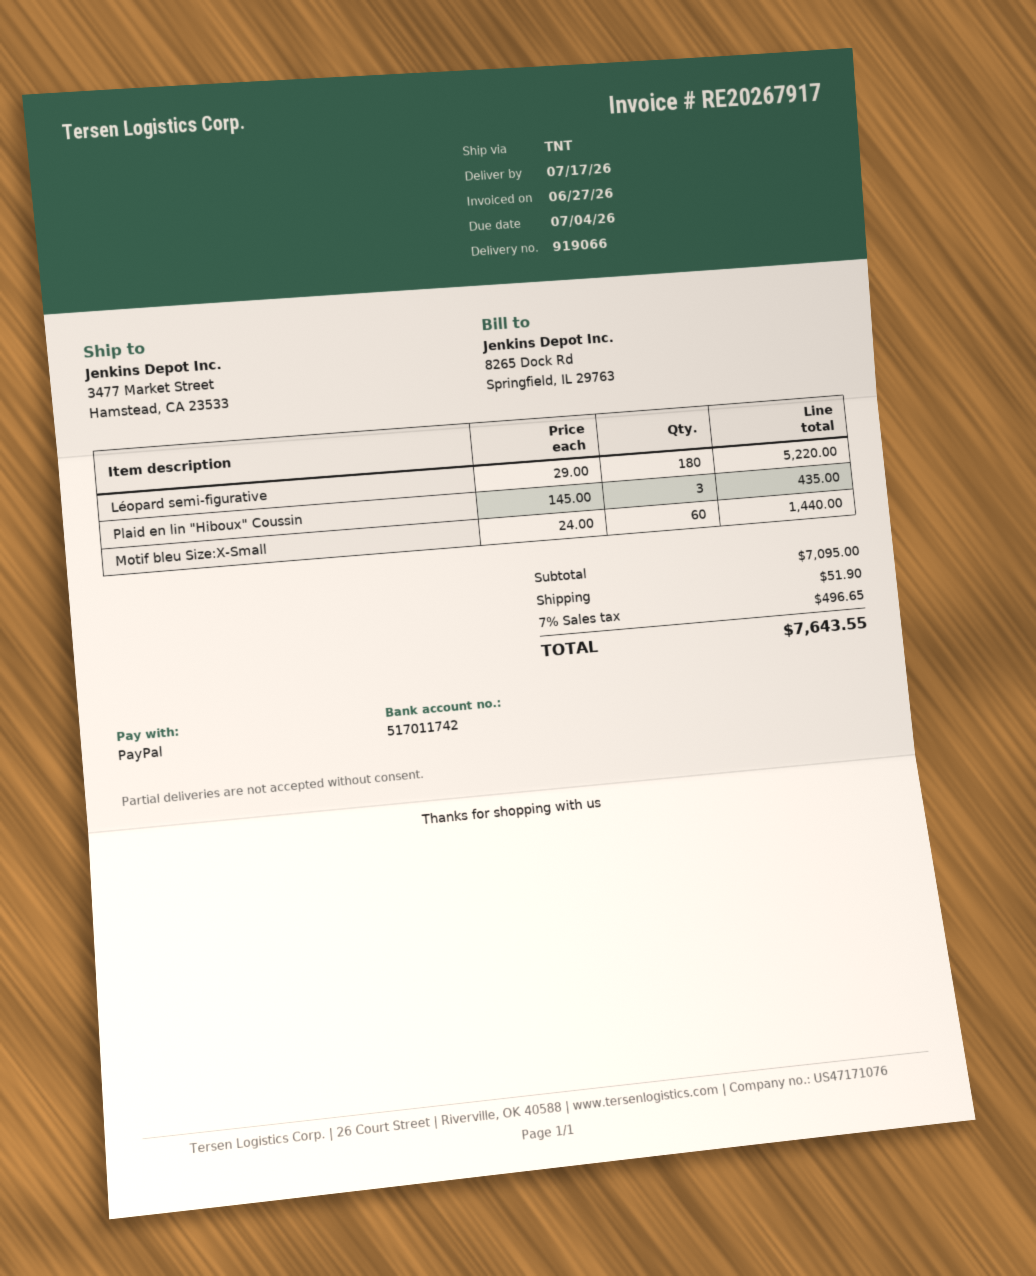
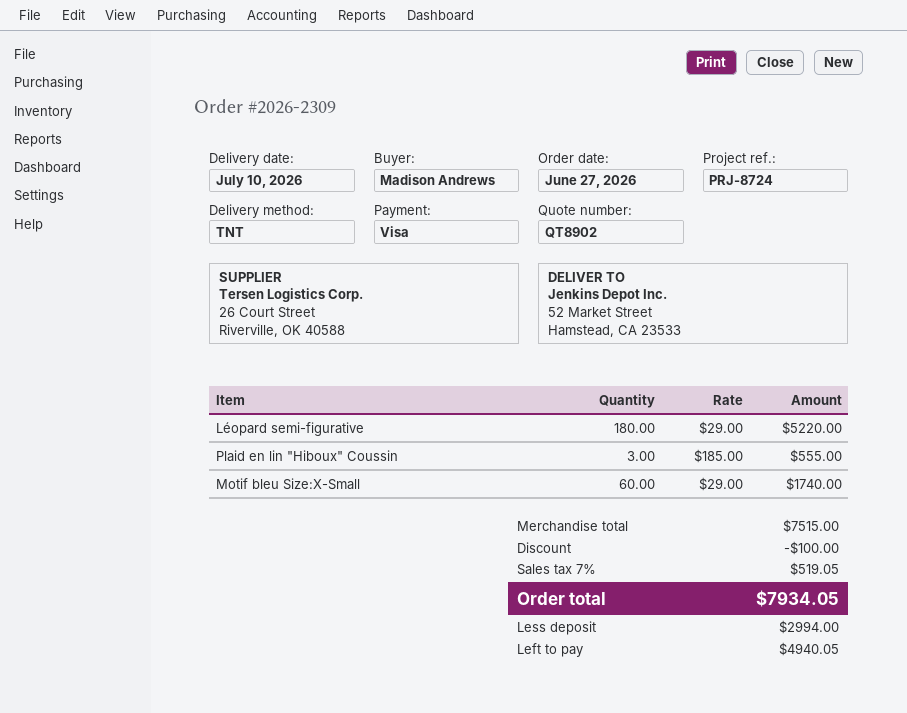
delivery date: 2026-07-17 -> 2026-07-10
payment method: PayPal -> Visa
ship to: 3477 Market Street, Hamstead, CA 23533 -> 52 Market Street, Hamstead, CA 23533
Plaid en lin "Hiboux" Coussin: 3 x 145.00 = 435.00 -> 3 x 185.00 = 555.00
Motif bleu Size:X-Small: 60 x 24.00 = 1440.00 -> 60 x 29.00 = 1740.00
subtotal: 7095.00 -> 7515.00
discount: none -> 100.00
shipping: 51.90 -> none
tax: 7% = 496.65 -> 7% = 519.05
total: 7643.55 -> 7934.05

